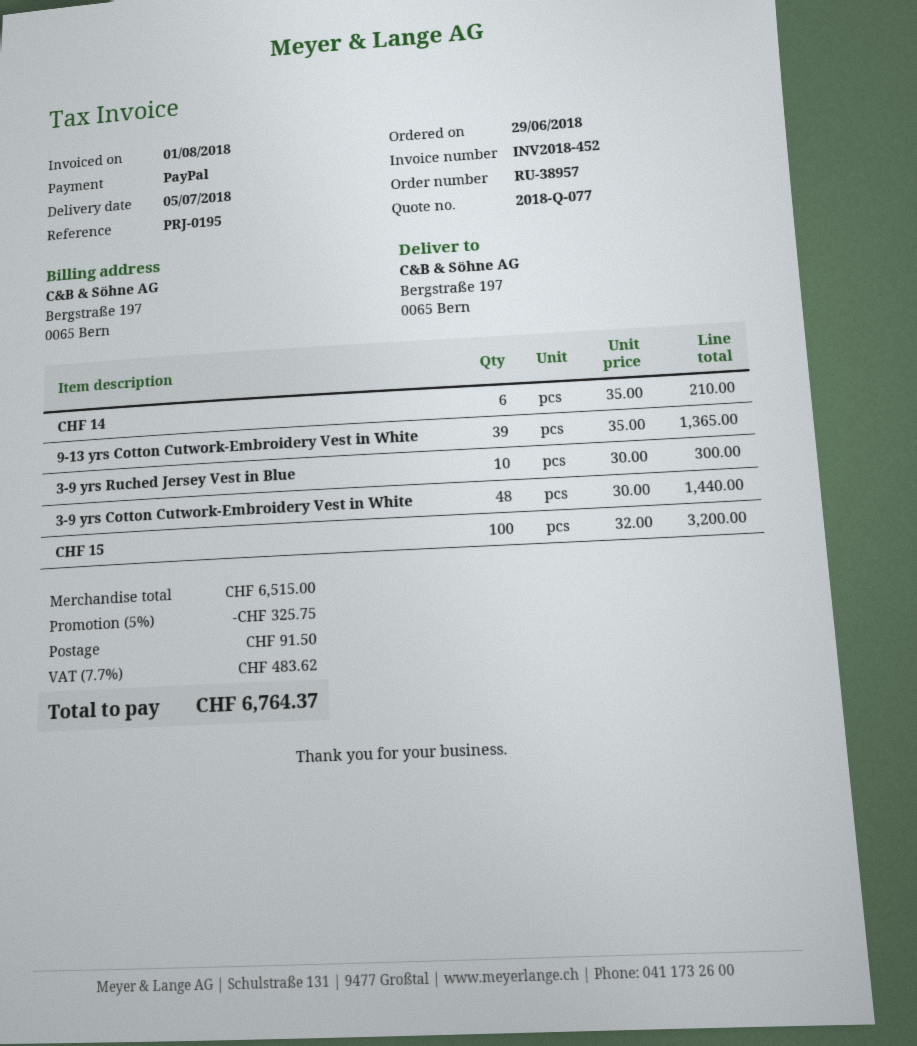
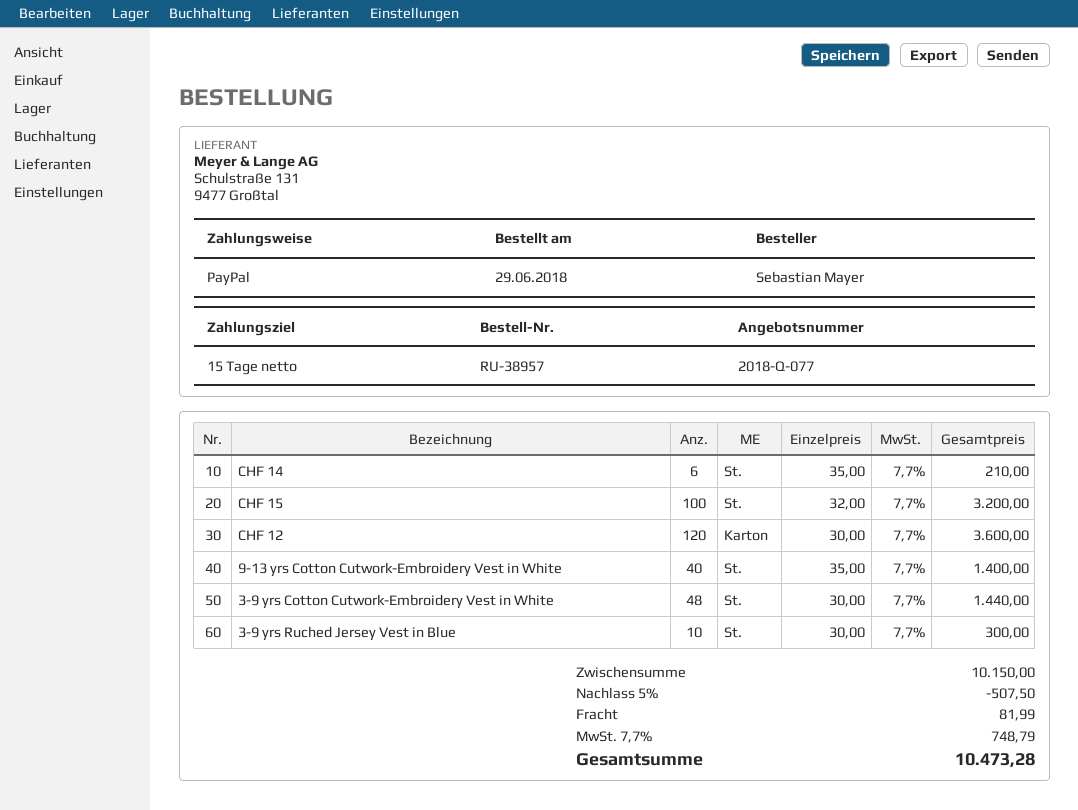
9-13 yrs Cotton Cutwork-Embroidery Vest in White: 39 x 35.00 = 1365.00 -> 40 x 35.00 = 1400.00
CHF 12: none -> 120 x 30.00 = 3600.00
subtotal: 6515.00 -> 10150.00
discount: 5% = 325.75 -> 5% = 507.50
shipping: 91.50 -> 81.99
tax: 7.7% = 483.62 -> 7.7% = 748.79
total: 6764.37 -> 10473.28

